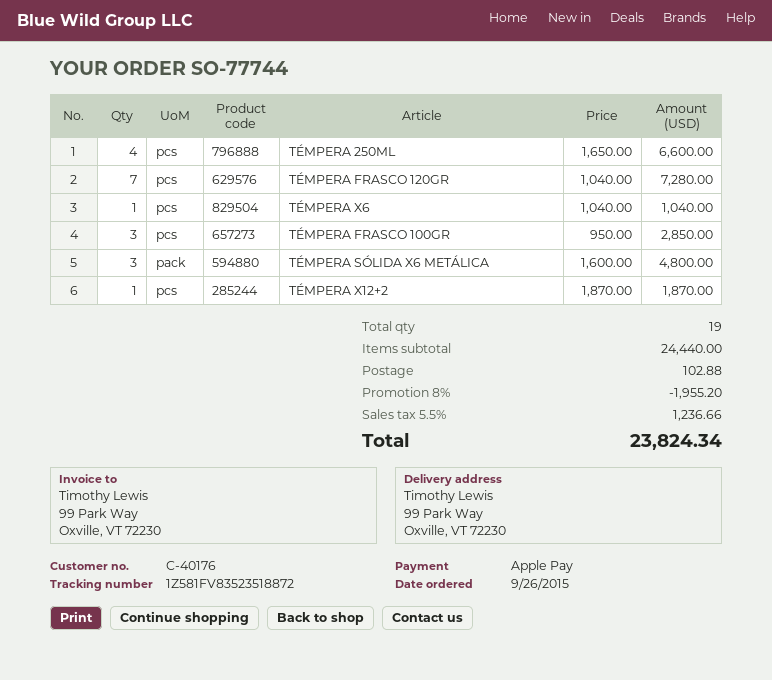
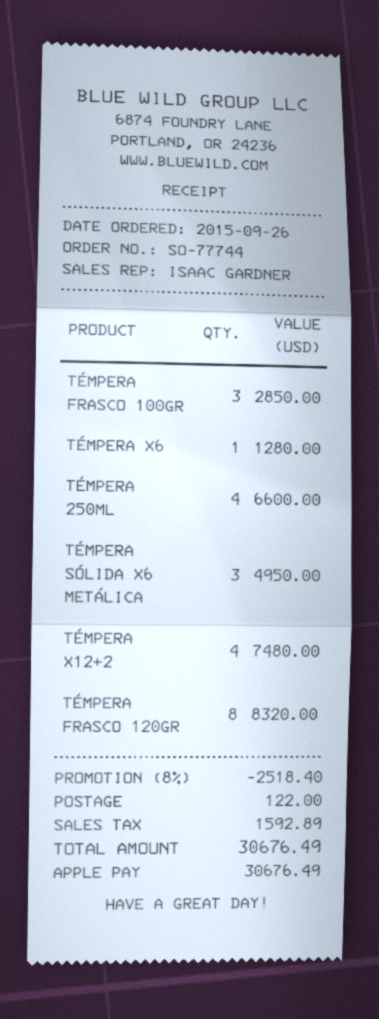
TÉMPERA FRASCO 120GR: 7 for 7280.00 -> 8 for 8320.00
TÉMPERA X6: 1 for 1040.00 -> 1 for 1280.00
TÉMPERA SÓLIDA X6 METÁLICA: 3 for 4800.00 -> 3 for 4950.00
TÉMPERA X12+2: 1 for 1870.00 -> 4 for 7480.00
discount: 8% = 1955.20 -> 8% = 2518.40
shipping: 102.88 -> 122.00
tax: 1236.66 -> 1592.89
total: 23824.34 -> 30676.49

